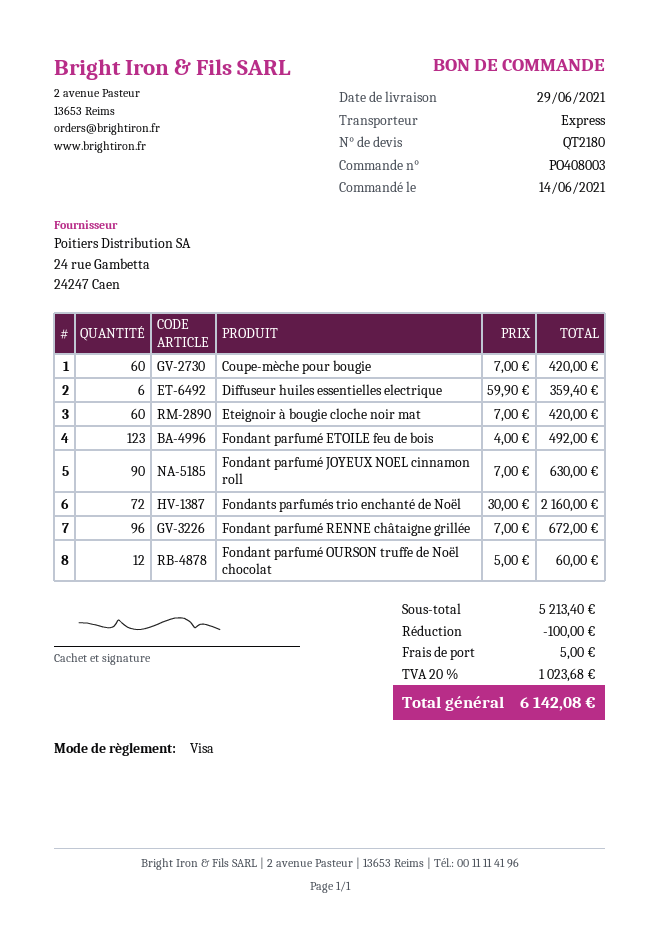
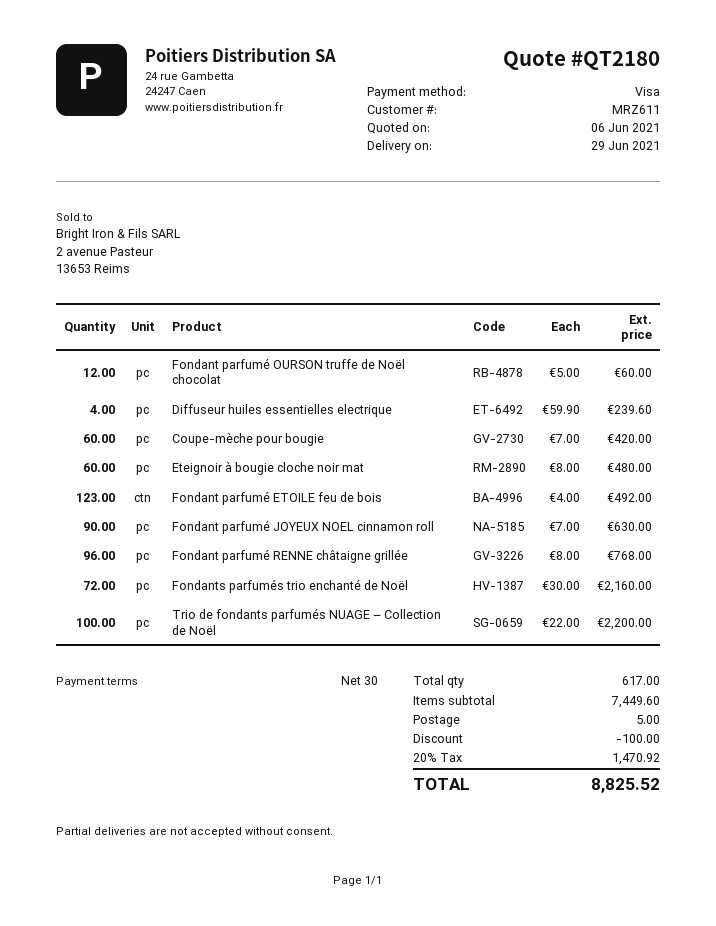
Diffuseur huiles essentielles electrique: 6 x 59.90 = 359.40 -> 4 x 59.90 = 239.60
Eteignoir à bougie cloche noir mat: 60 x 7.00 = 420.00 -> 60 x 8.00 = 480.00
Fondant parfumé RENNE châtaigne grillée: 96 x 7.00 = 672.00 -> 96 x 8.00 = 768.00
Trio de fondants parfumés NUAGE – Collection de Noël: none -> 100 x 22.00 = 2200.00
subtotal: 5213.40 -> 7449.60
tax: 20% = 1023.68 -> 20% = 1470.92
total: 6142.08 -> 8825.52

